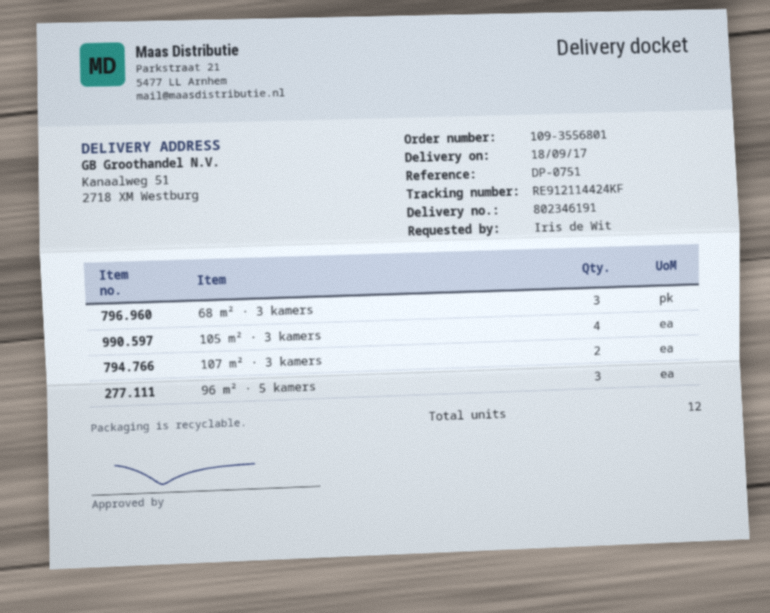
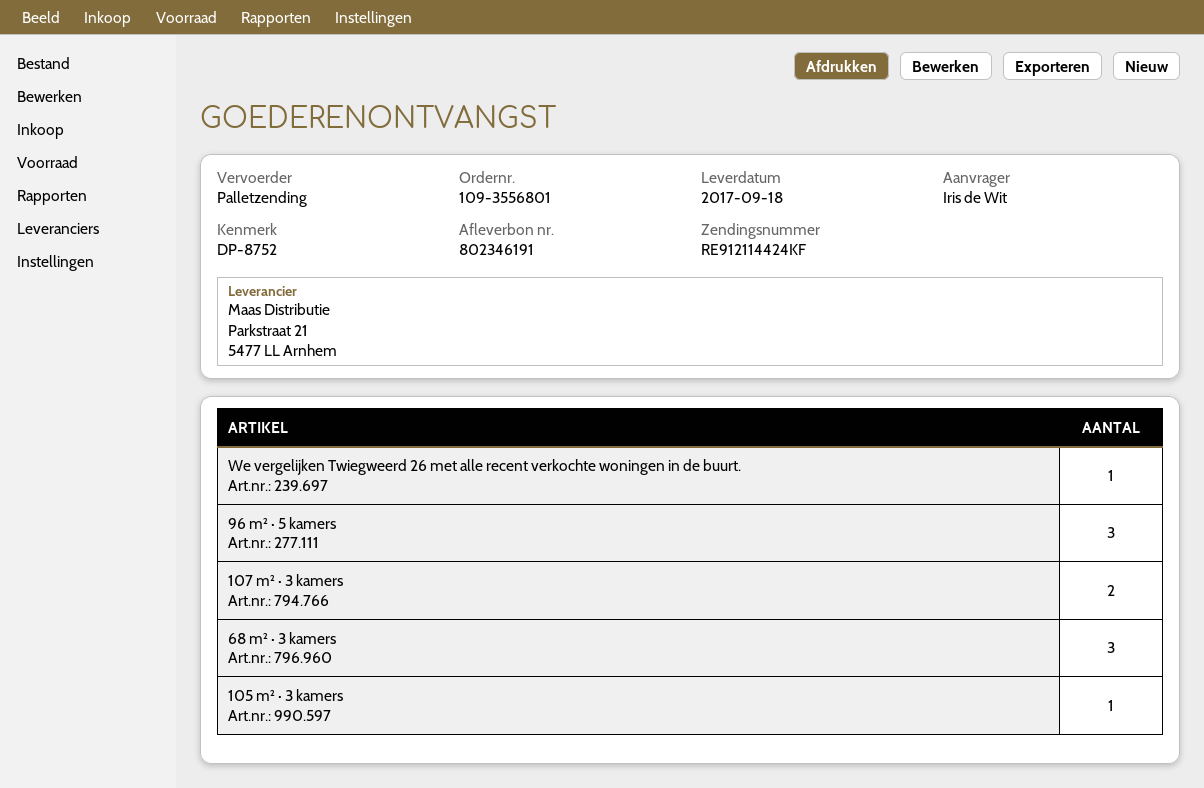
reference: DP-0751 -> DP-8752
105 m² · 3 kamers: 4 -> 1
We vergelijken Twiegweerd 26 met alle recent verkochte woningen in de buurt.: none -> 1

